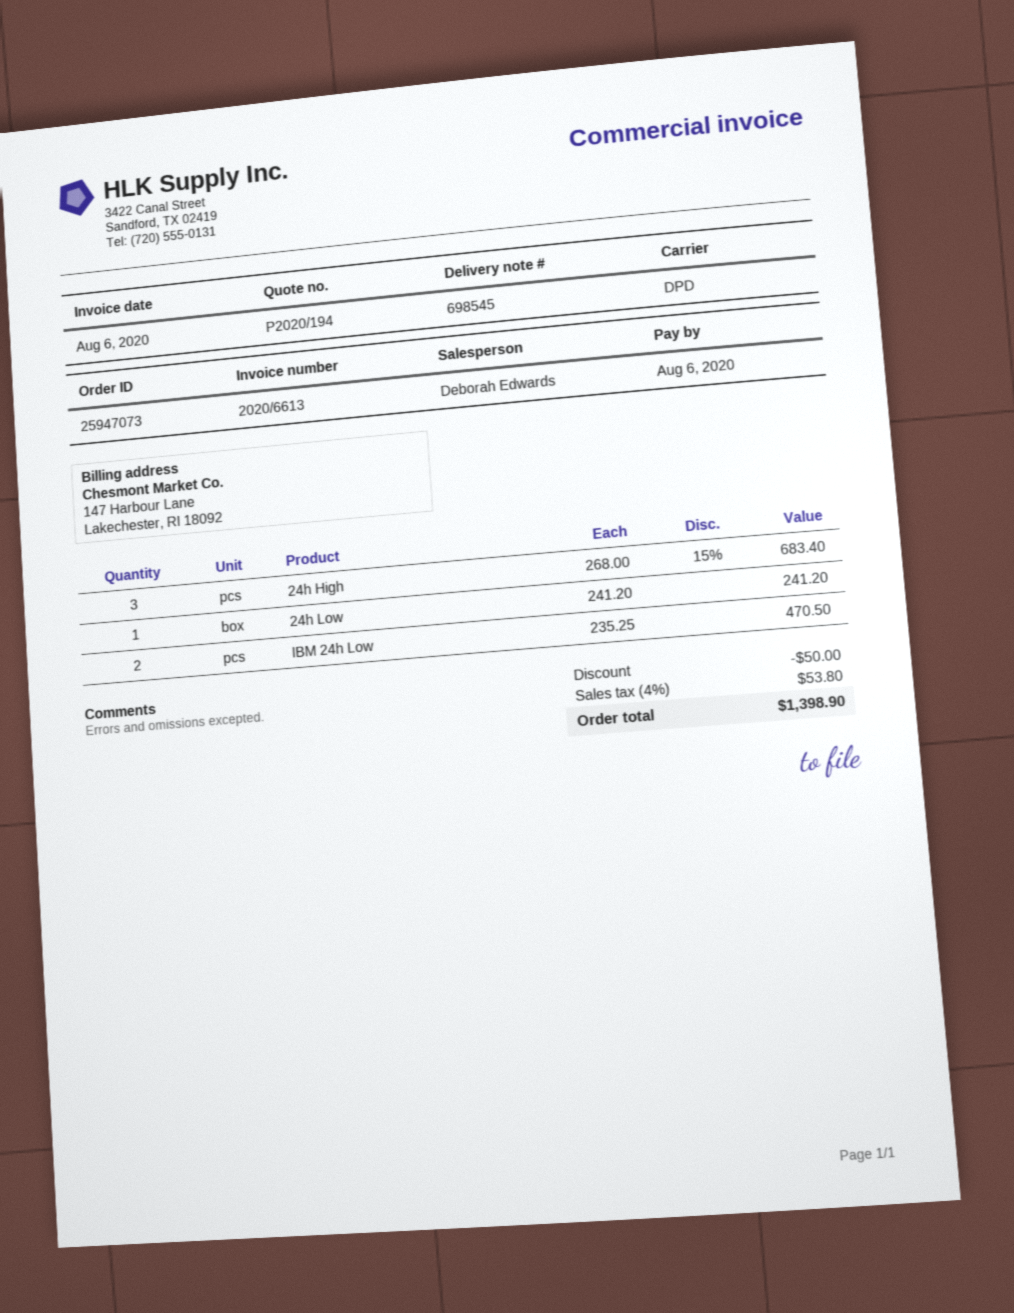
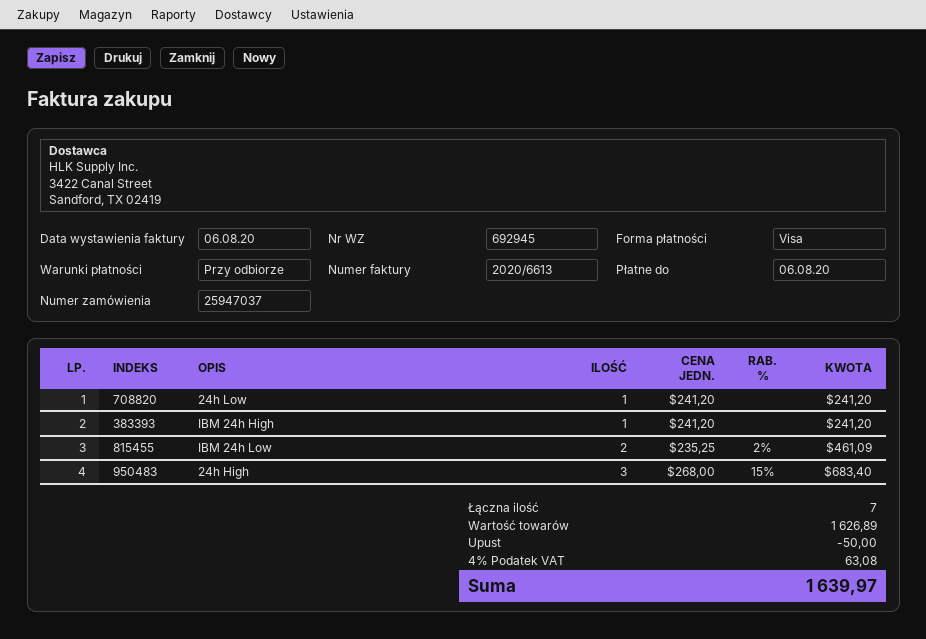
order number: 25947073 -> 25947037
delivery note number: 698545 -> 692945
IBM 24h Low: 2 x 235.25 = 470.50 -> 2 x 235.25 - 2% = 461.09
IBM 24h High: none -> 1 x 241.20 = 241.20
tax: 4% = 53.80 -> 4% = 63.08
total: 1398.90 -> 1639.97

